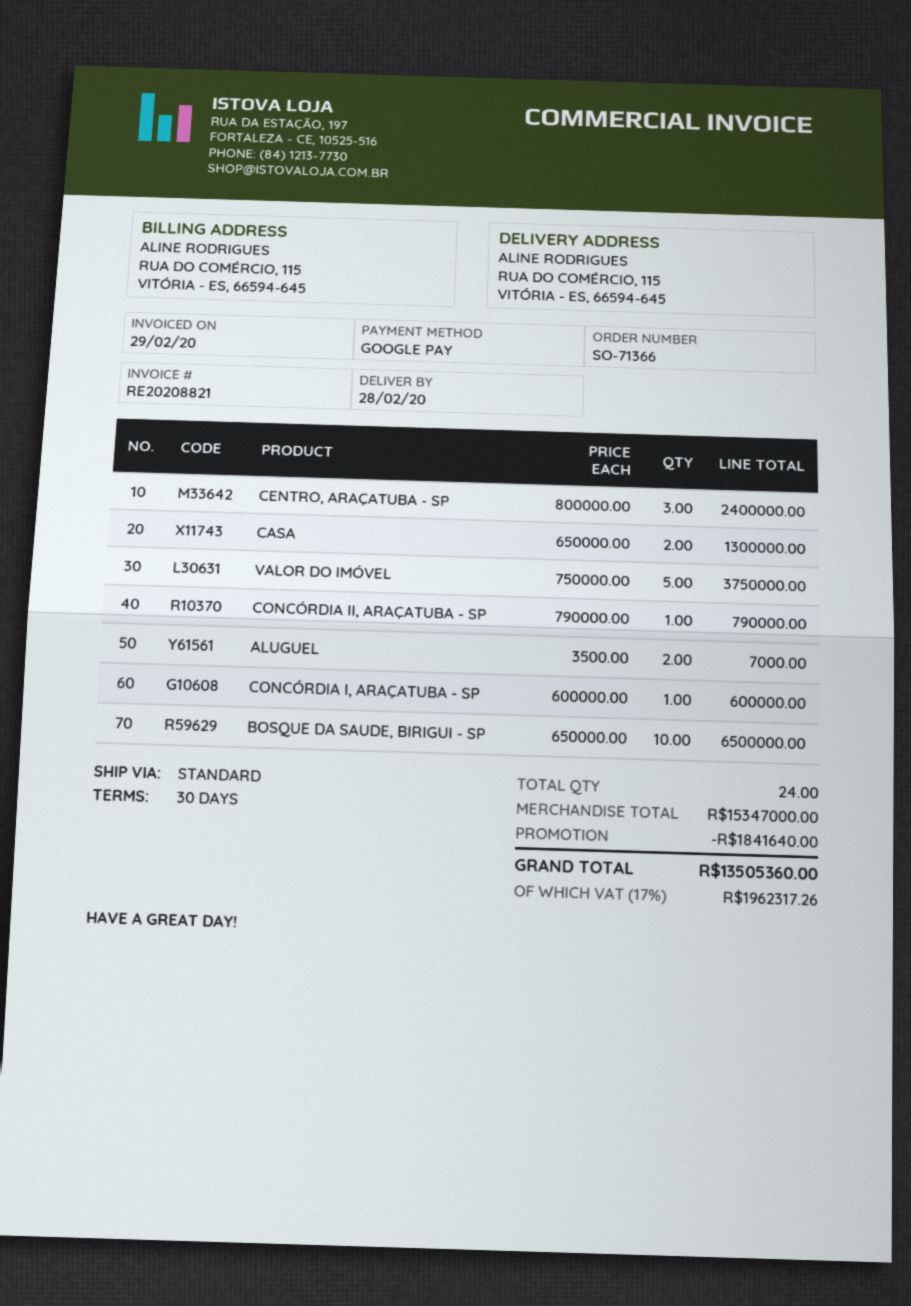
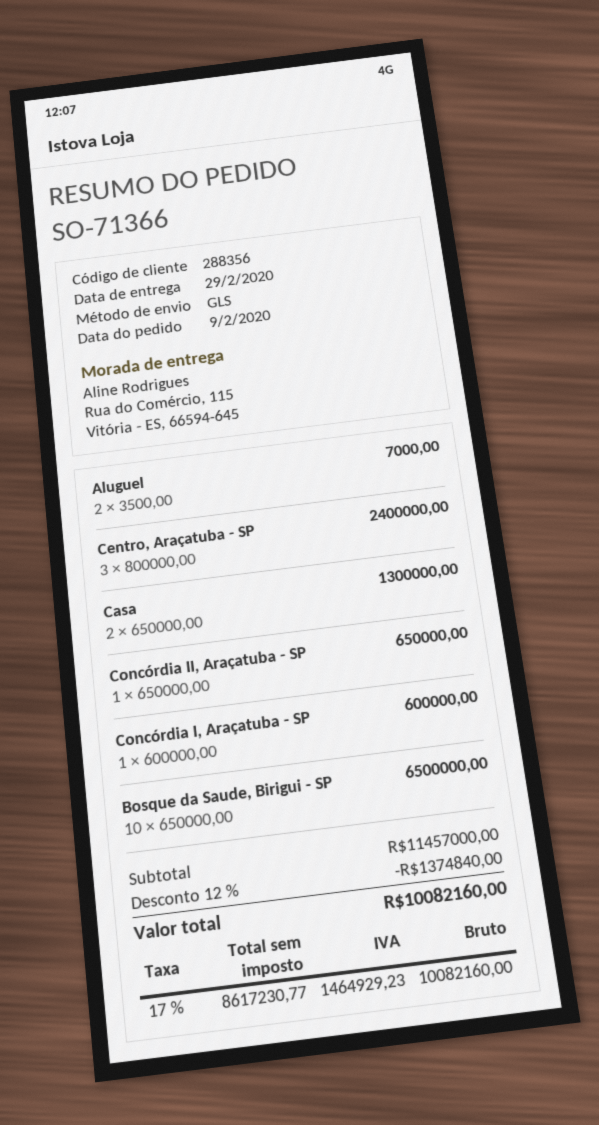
delivery date: 2020-02-28 -> 2020-02-29
shipping method: standard -> GLS
VALOR DO IMÓVEL: 5 x 750000.00 = 3750000.00 -> none
CONCÓRDIA II, ARAÇATUBA - SP: 1 x 790000.00 = 790000.00 -> 1 x 650000.00 = 650000.00
subtotal: 15347000.00 -> 11457000.00
discount: 1841640.00 -> 1374840.00
tax: 17% = 1962317.26 -> 17% = 1464929.23
total: 13505360.00 -> 10082160.00

